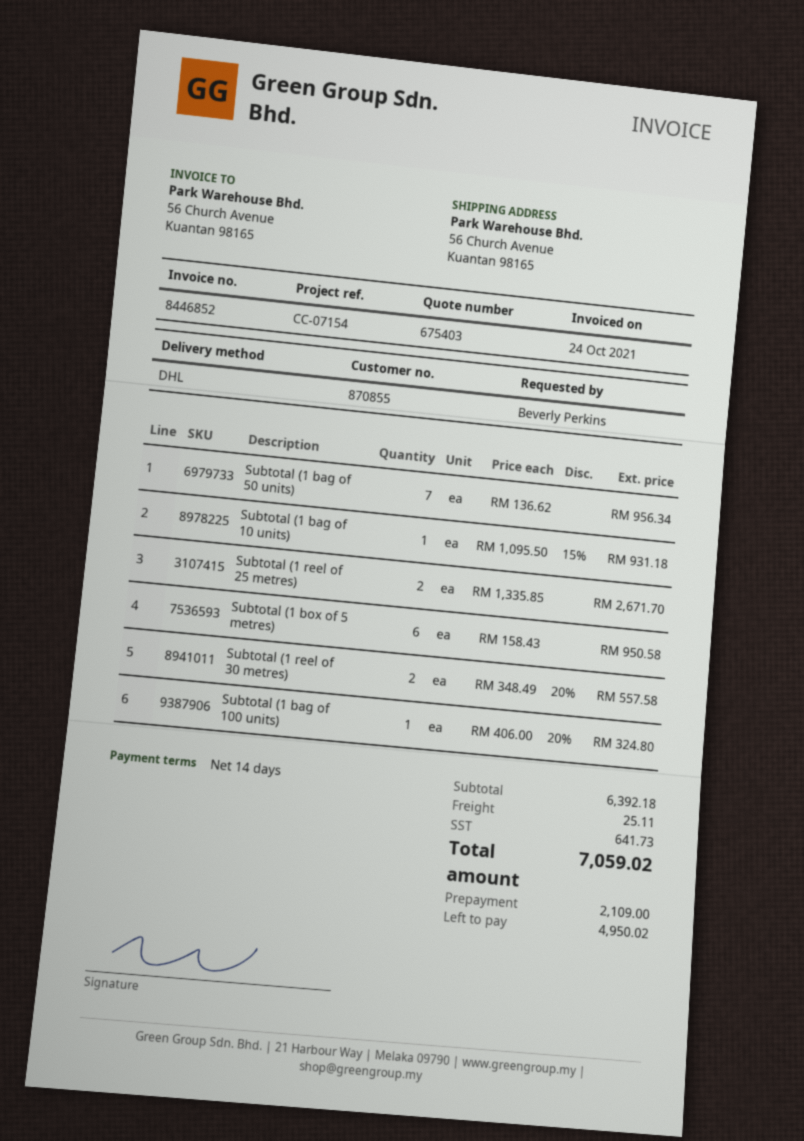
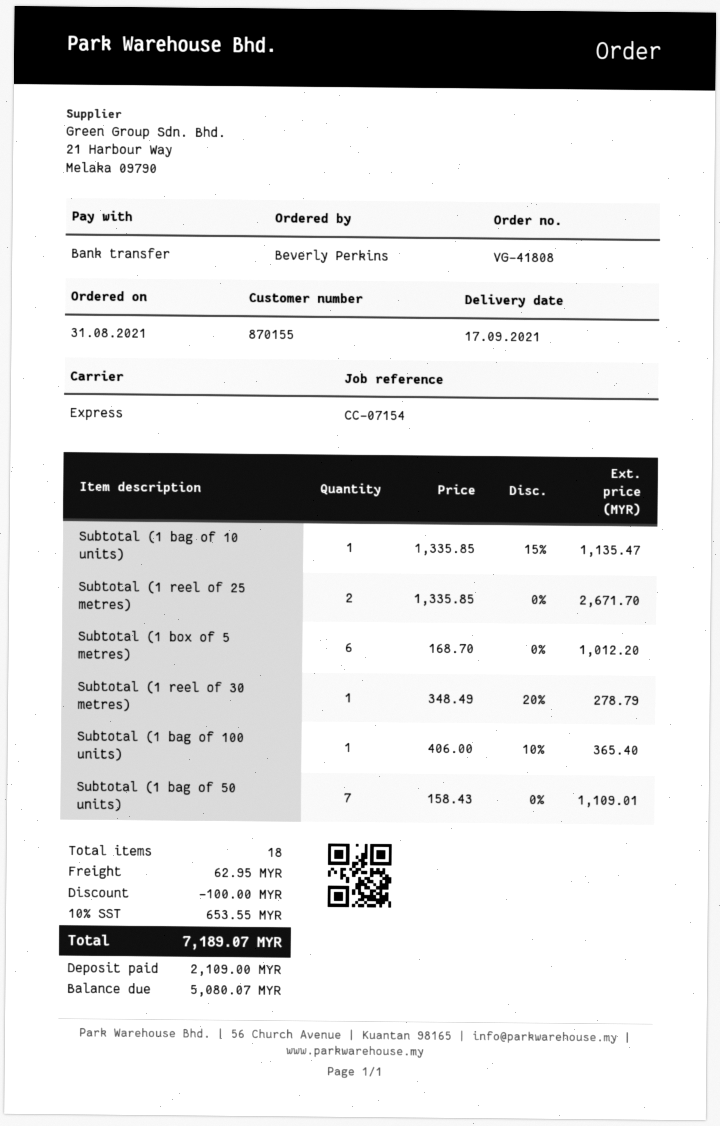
customer number: 870855 -> 870155
shipping method: DHL -> express
Subtotal (1 bag of 50 units): 7 x 136.62 = 956.34 -> 7 x 158.43 = 1109.01
Subtotal (1 bag of 10 units): 1 x 1095.50 - 15% = 931.18 -> 1 x 1335.85 - 15% = 1135.47
Subtotal (1 box of 5 metres): 6 x 158.43 = 950.58 -> 6 x 168.70 = 1012.20
Subtotal (1 reel of 30 metres): 2 x 348.49 - 20% = 557.58 -> 1 x 348.49 - 20% = 278.79
Subtotal (1 bag of 100 units): 1 x 406.00 - 20% = 324.80 -> 1 x 406.00 - 10% = 365.40
discount: none -> 100.00
shipping: 25.11 -> 62.95
tax: 641.73 -> 653.55
total: 7059.02 -> 7189.07
balance: 4950.02 -> 5080.07

